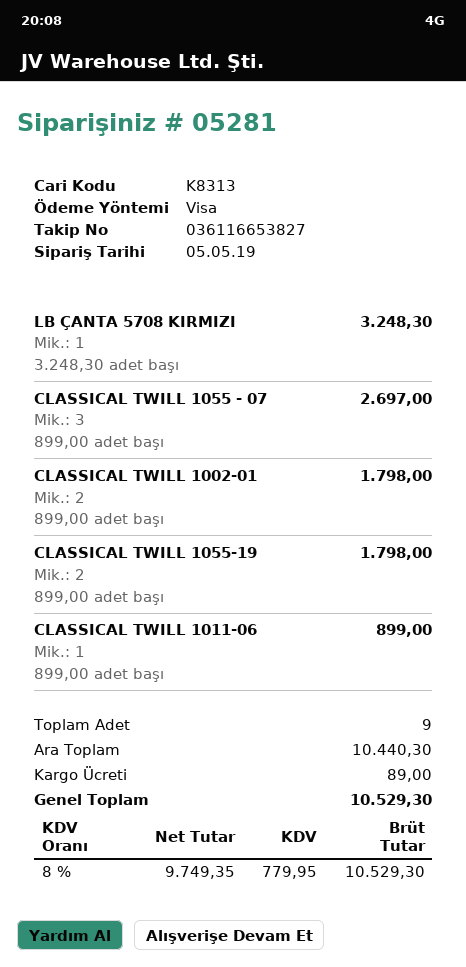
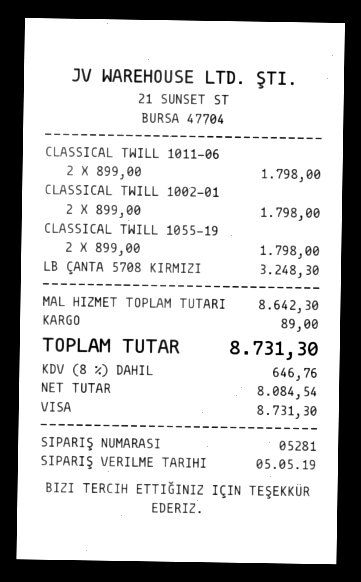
CLASSICAL TWILL 1055 - 07: 3 x 899.00 = 2697.00 -> none
CLASSICAL TWILL 1011-06: 1 x 899.00 = 899.00 -> 2 x 899.00 = 1798.00
subtotal: 10440.30 -> 8642.30
net: 9749.35 -> 8084.54
tax: 8% = 779.95 -> 8% = 646.76
total: 10529.30 -> 8731.30

